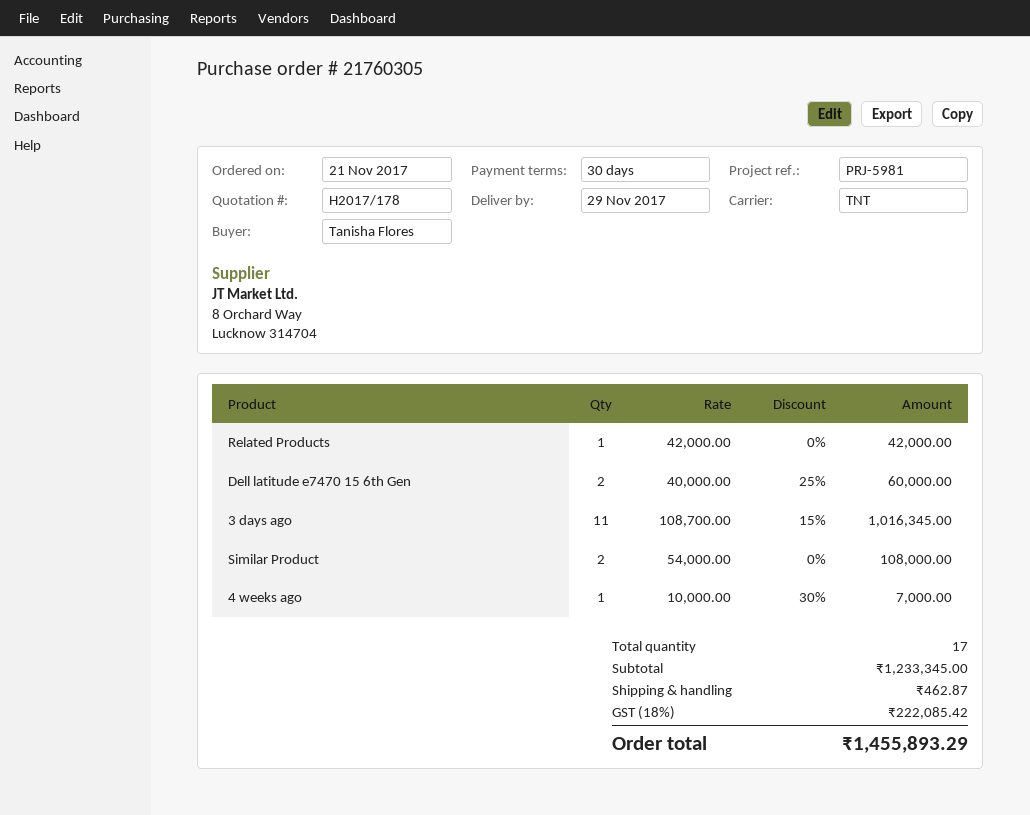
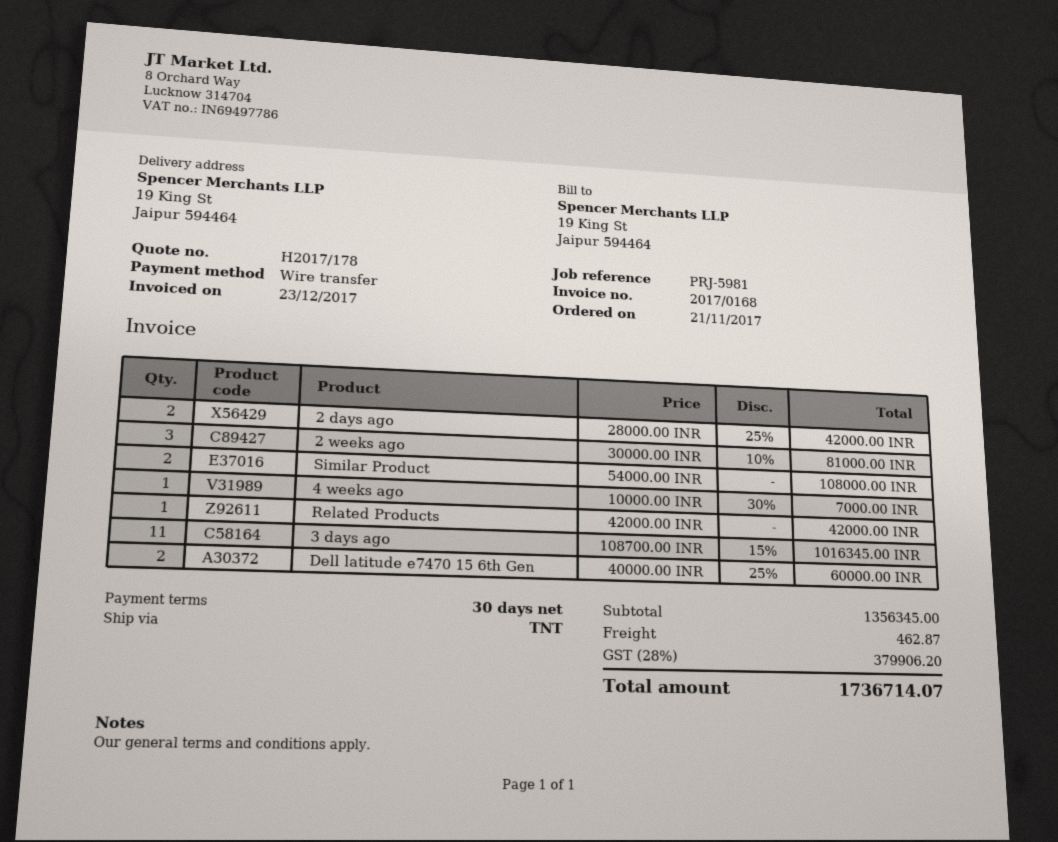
2 days ago: none -> 2 x 28000.00 - 25% = 42000.00
2 weeks ago: none -> 3 x 30000.00 - 10% = 81000.00
subtotal: 1233345.00 -> 1356345.00
tax: 18% = 222085.42 -> 28% = 379906.20
total: 1455893.29 -> 1736714.07

